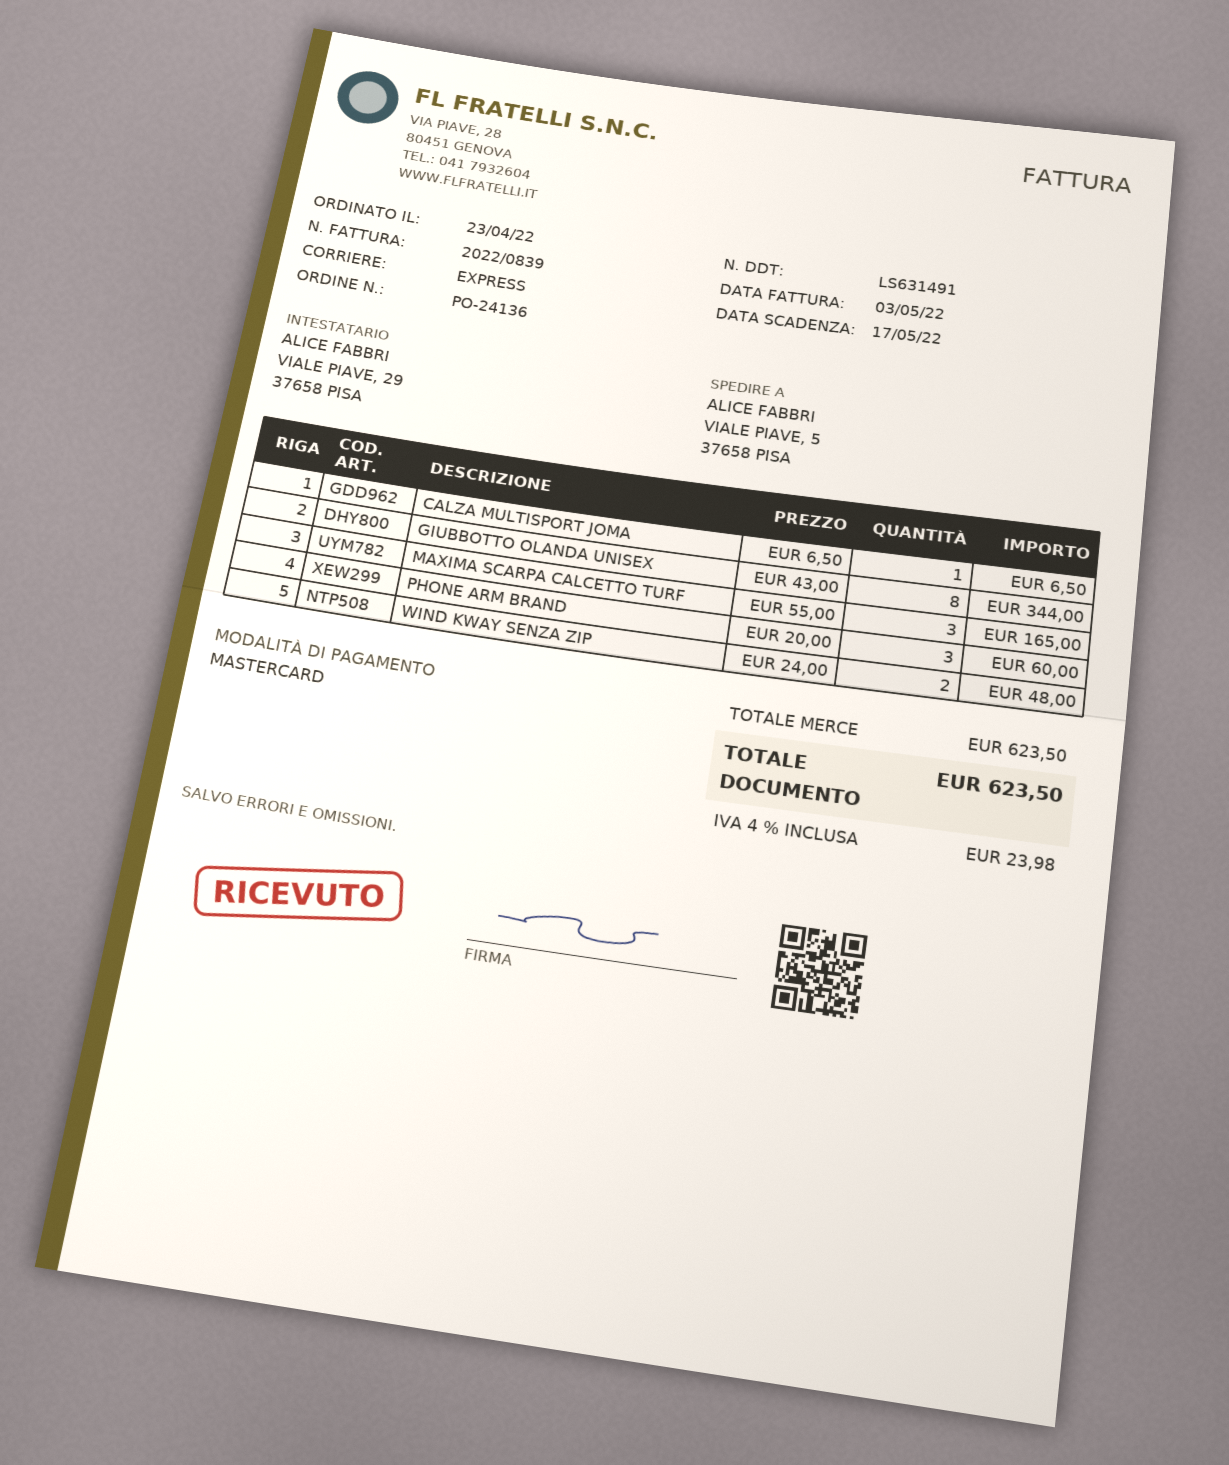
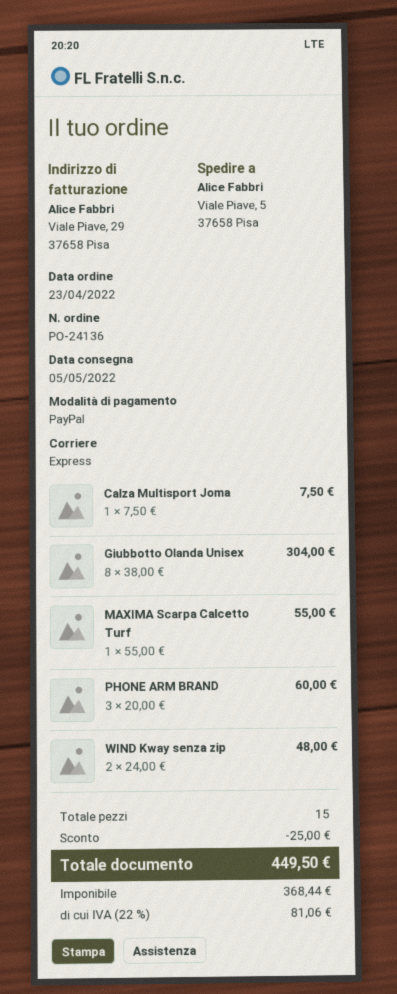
payment method: Mastercard -> PayPal
CALZA MULTISPORT JOMA: 1 x 6.50 = 6.50 -> 1 x 7.50 = 7.50
GIUBBOTTO OLANDA UNISEX: 8 x 43.00 = 344.00 -> 8 x 38.00 = 304.00
MAXIMA SCARPA CALCETTO TURF: 3 x 55.00 = 165.00 -> 1 x 55.00 = 55.00
discount: none -> 25.00
tax: 4% = 23.98 -> 22% = 81.06
total: 623.50 -> 449.50

